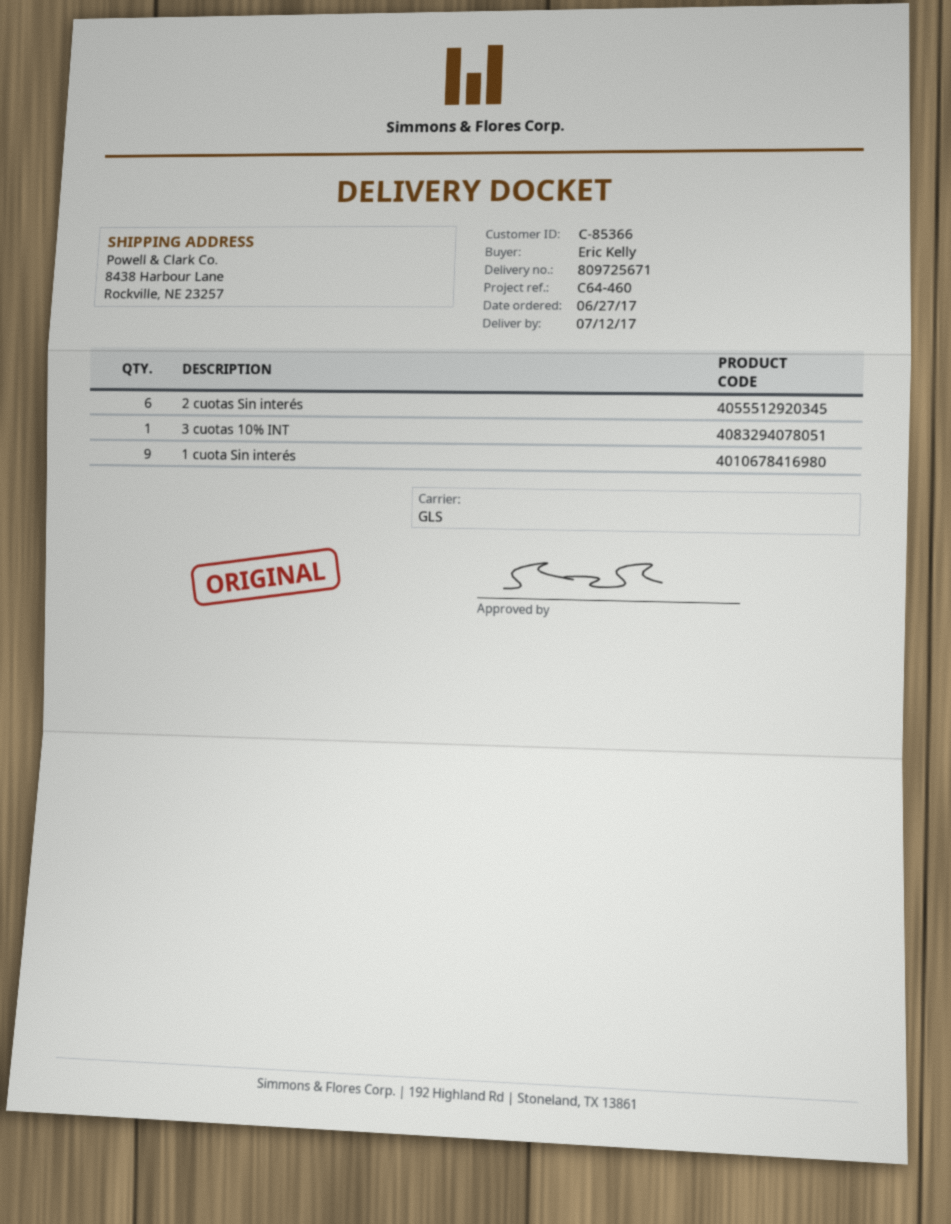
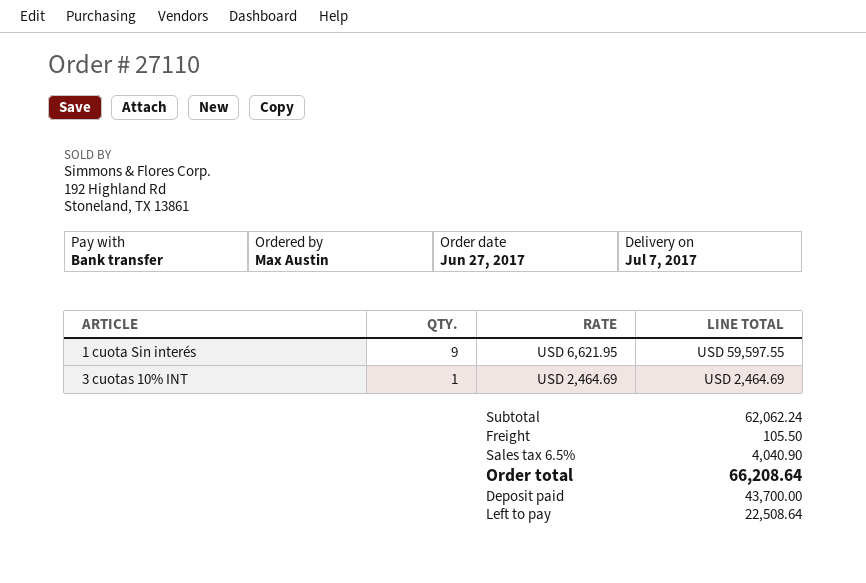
delivery date: 2017-07-12 -> 2017-07-07
ordered by: Eric Kelly -> Max Austin
2 cuotas Sin interés: 6 -> none

